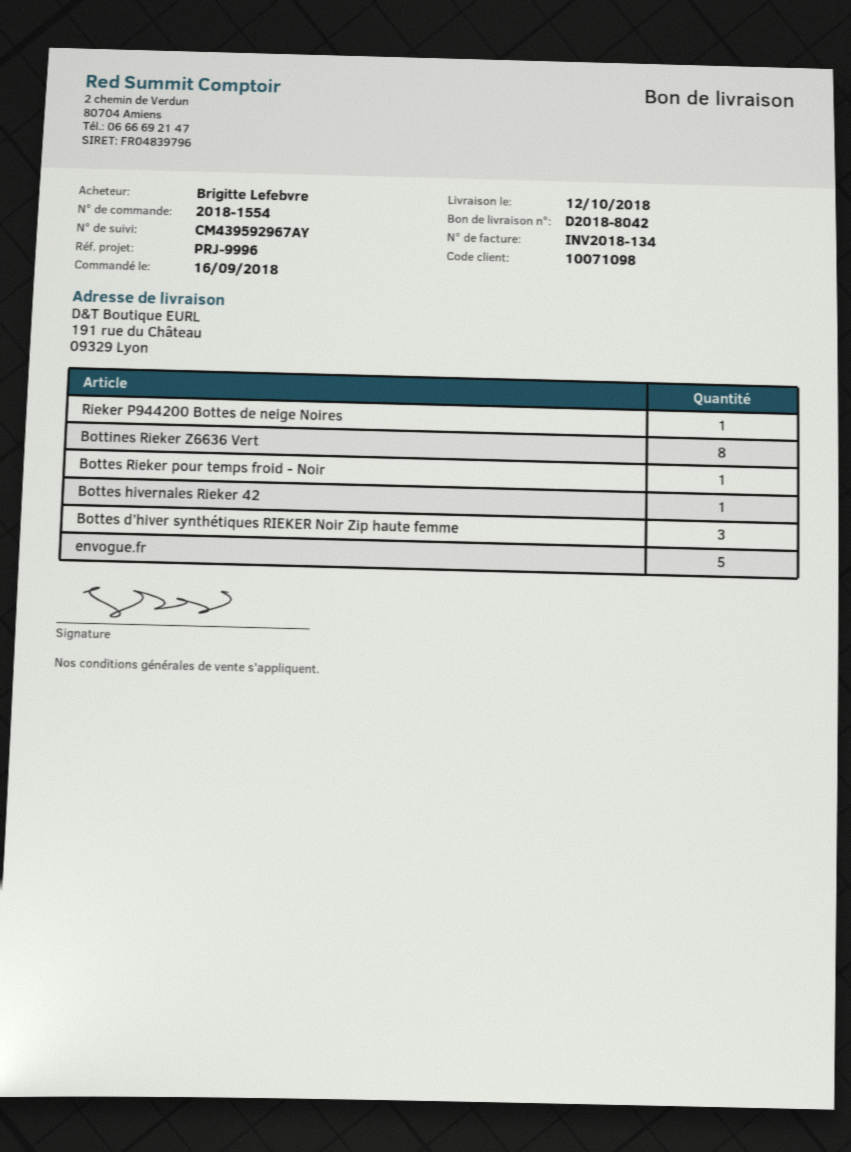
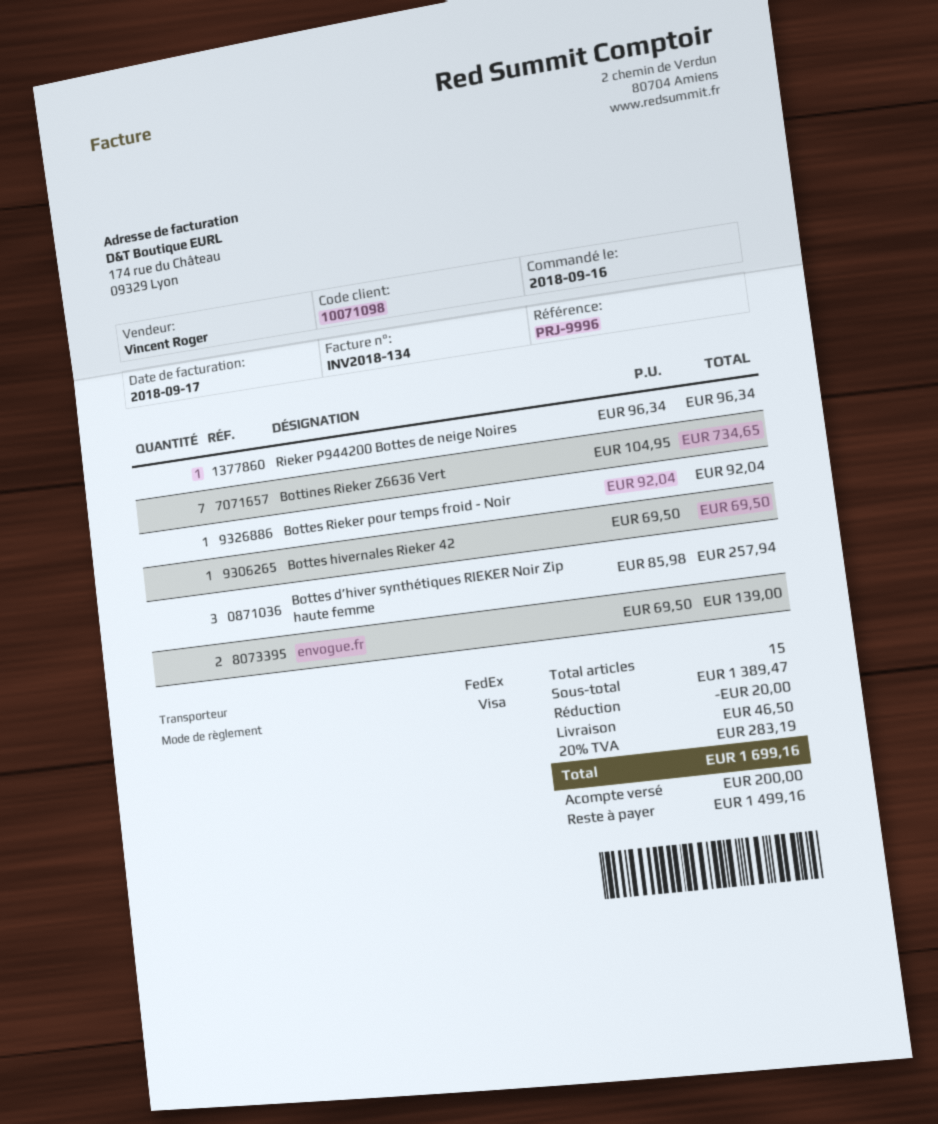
Bottines Rieker Z6636 Vert: 8 -> 7
envogue.fr: 5 -> 2

